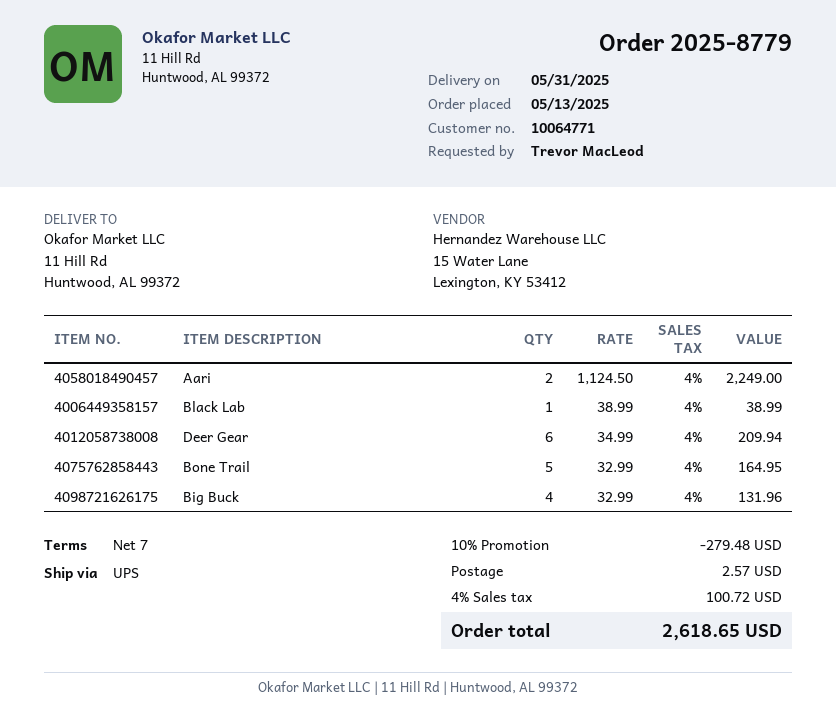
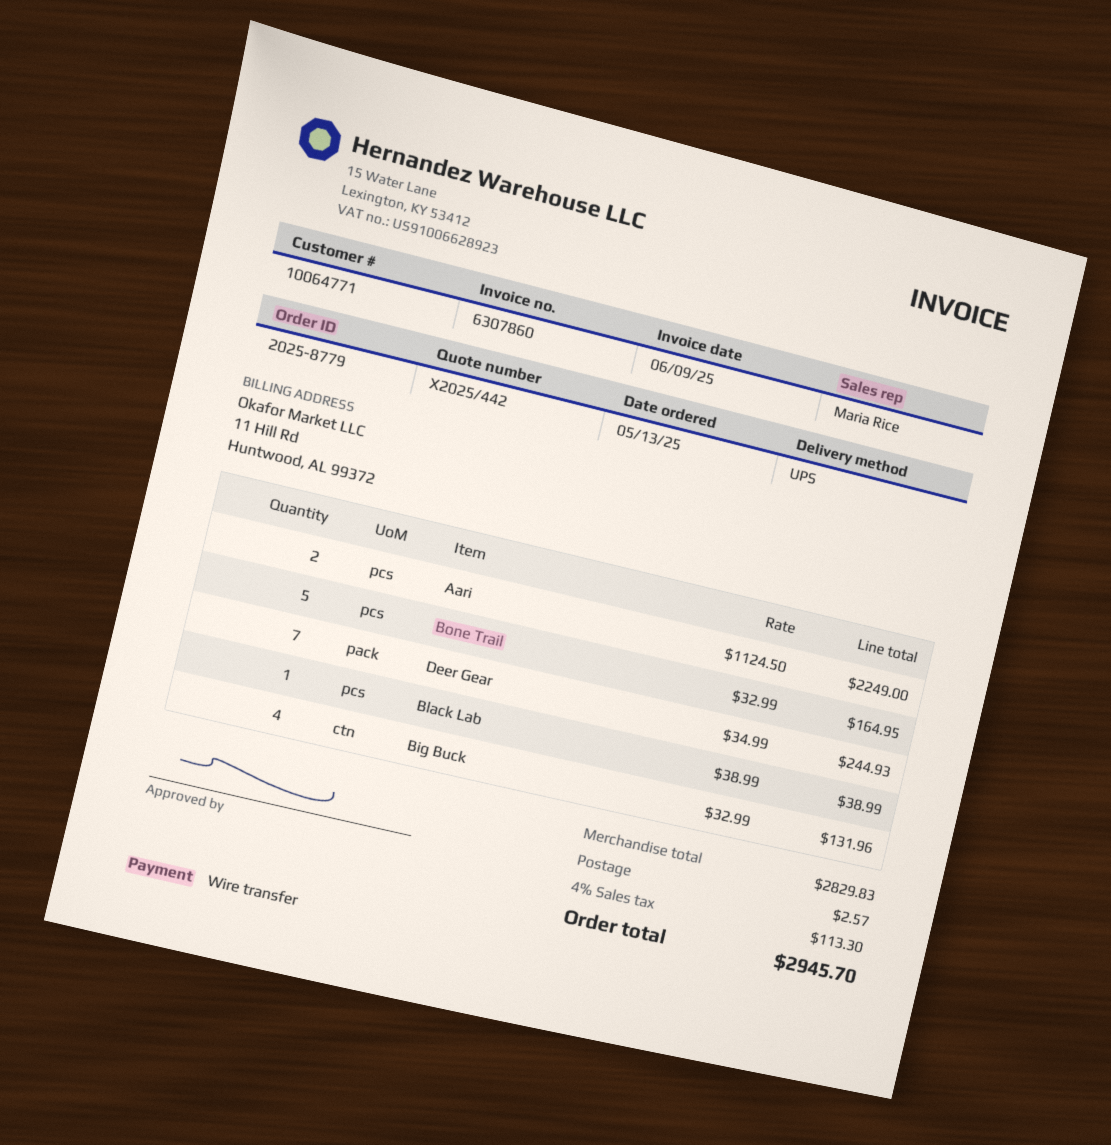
Deer Gear: 6 x 34.99 = 209.94 -> 7 x 34.99 = 244.93
discount: 10% = 279.48 -> none
tax: 4% = 100.72 -> 4% = 113.30
total: 2618.65 -> 2945.70

